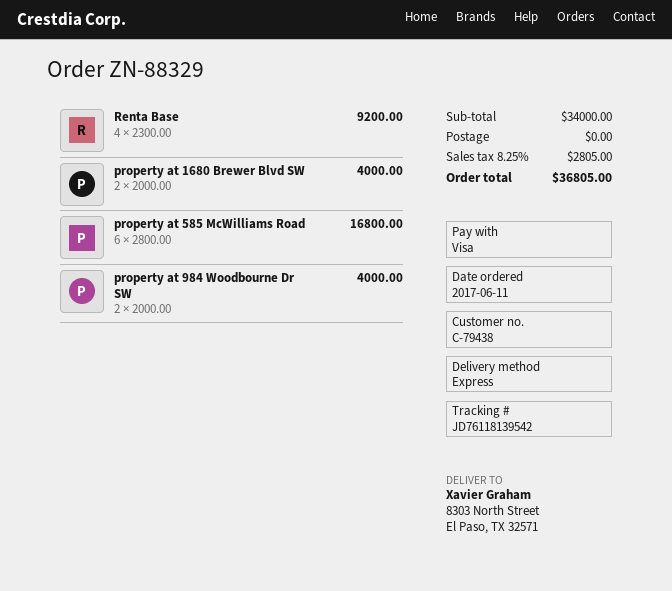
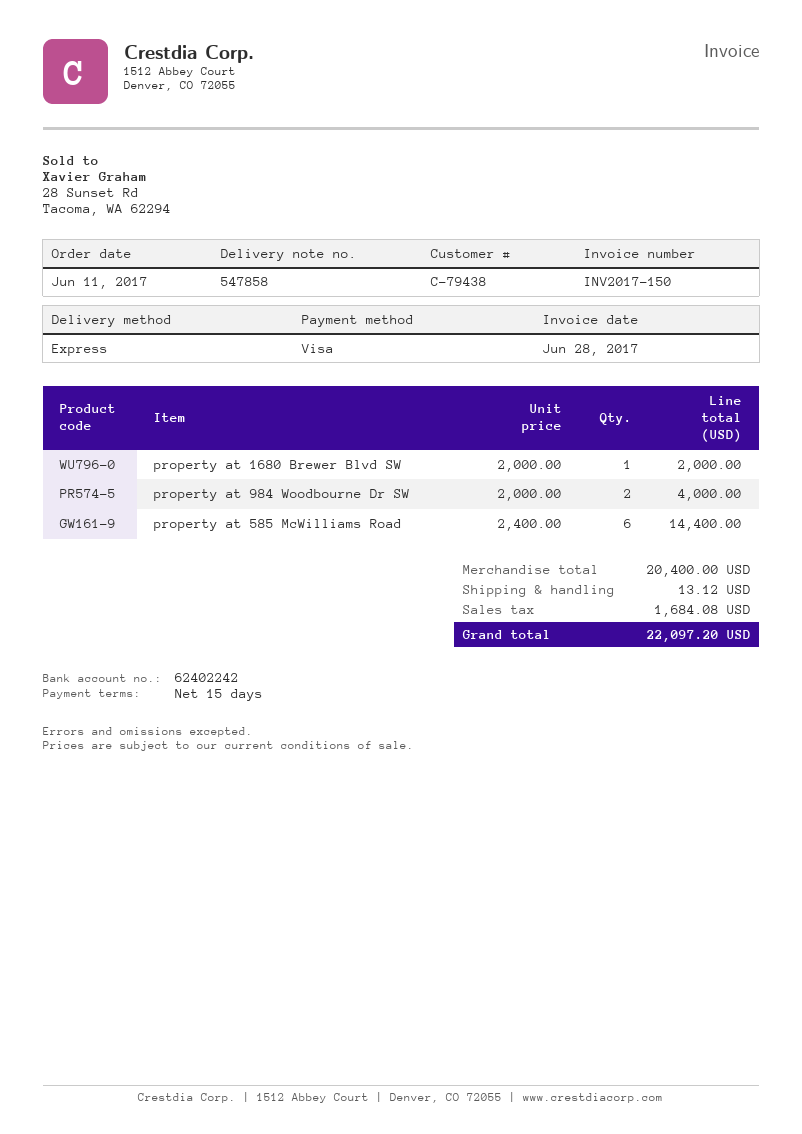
Renta Base: 4 x 2300.00 = 9200.00 -> none
property at 1680 Brewer Blvd SW: 2 x 2000.00 = 4000.00 -> 1 x 2000.00 = 2000.00
property at 585 McWilliams Road: 6 x 2800.00 = 16800.00 -> 6 x 2400.00 = 14400.00
subtotal: 34000.00 -> 20400.00
shipping: 0.00 -> 13.12
tax: 2805.00 -> 1684.08
total: 36805.00 -> 22097.20

